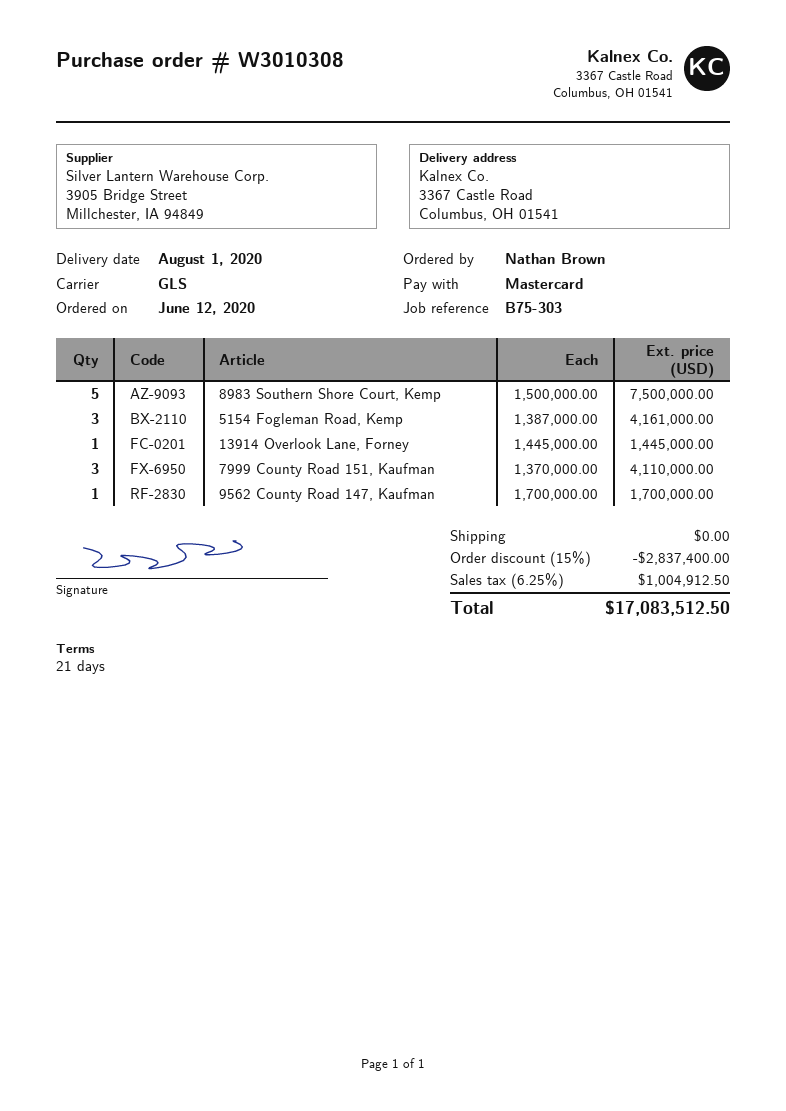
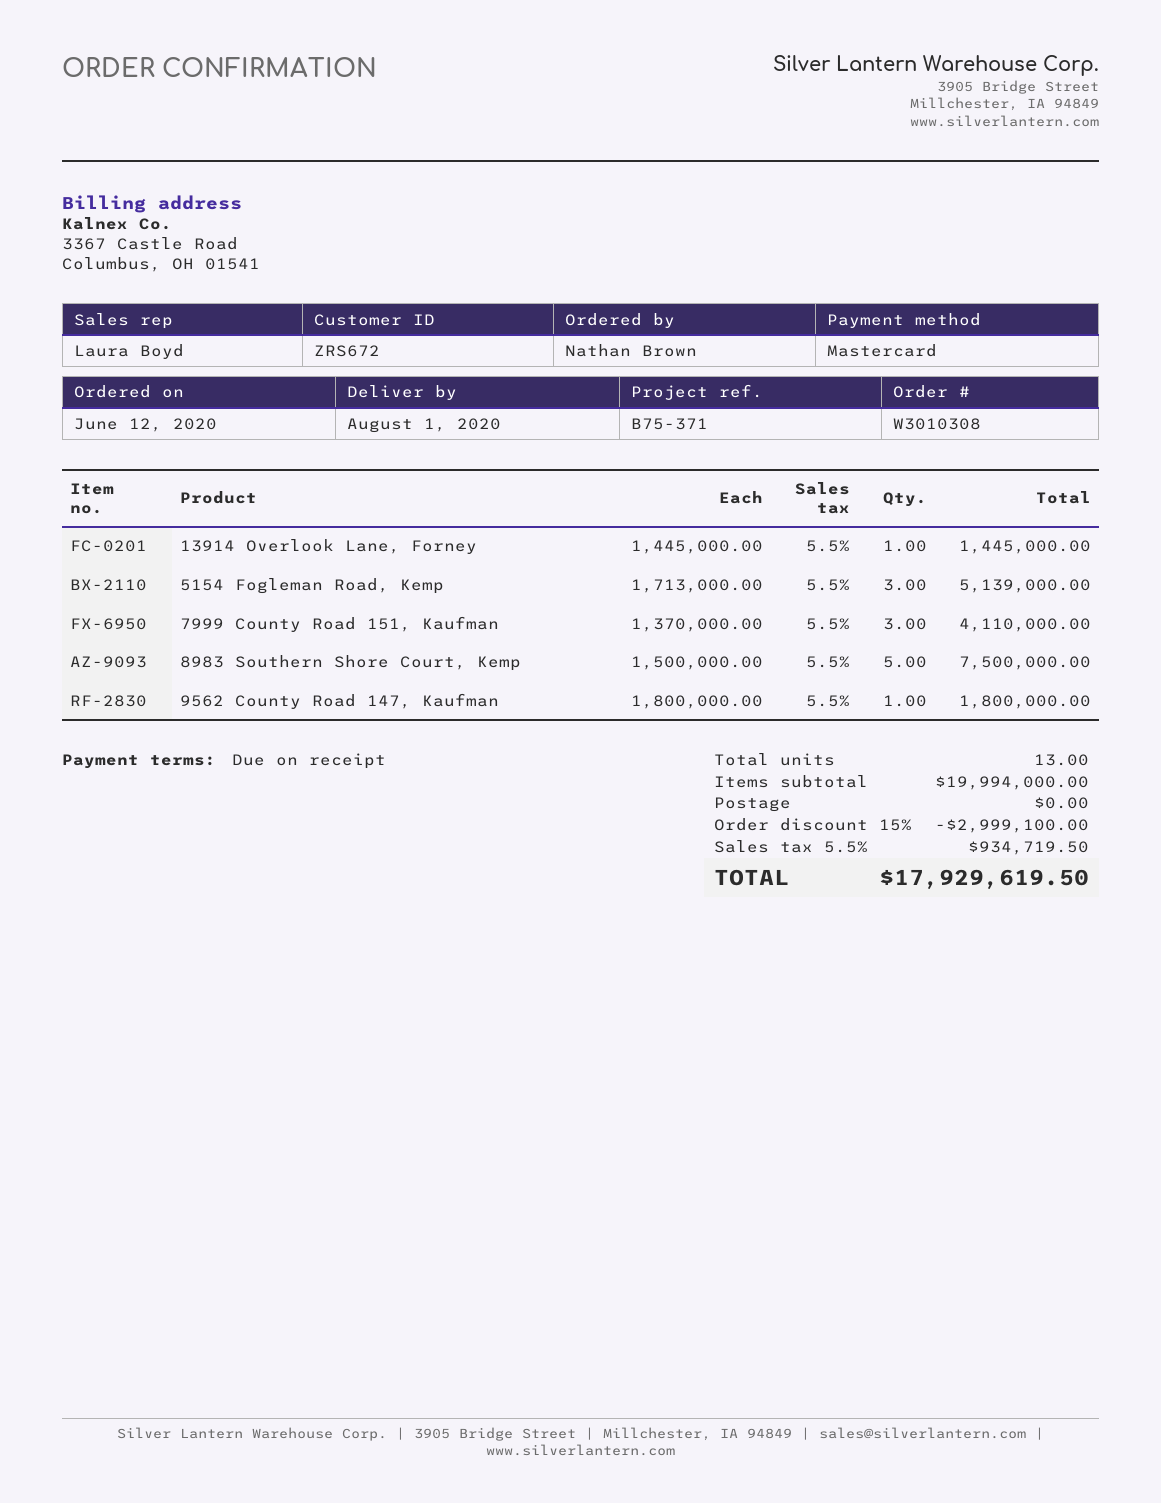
payment terms: 21 days -> on receipt
reference: B75-303 -> B75-371
5154 Fogleman Road, Kemp: 3 x 1387000.00 = 4161000.00 -> 3 x 1713000.00 = 5139000.00
9562 County Road 147, Kaufman: 1 x 1700000.00 = 1700000.00 -> 1 x 1800000.00 = 1800000.00
discount: 15% = 2837400.00 -> 15% = 2999100.00
tax: 6.25% = 1004912.50 -> 5.5% = 934719.50
total: 17083512.50 -> 17929619.50

